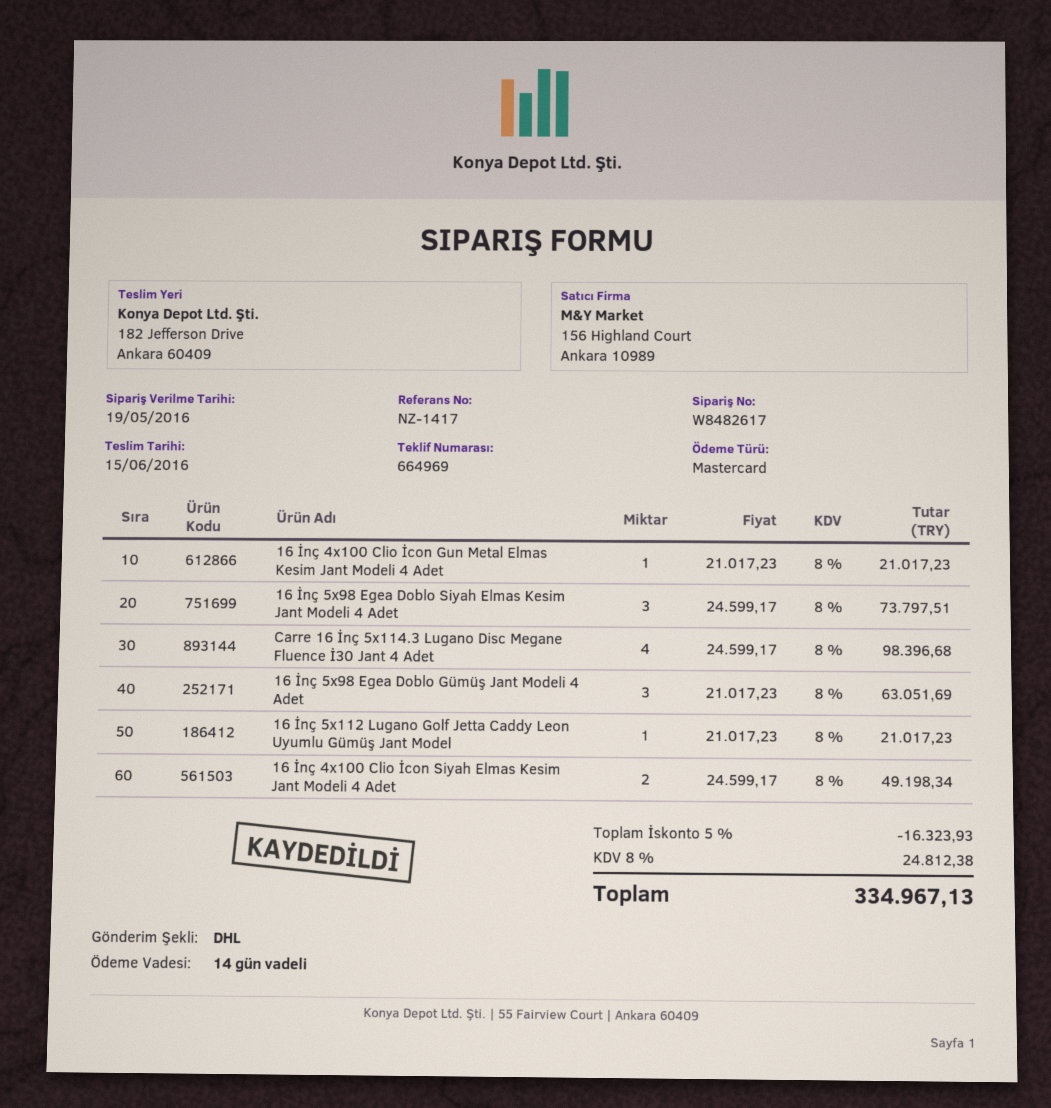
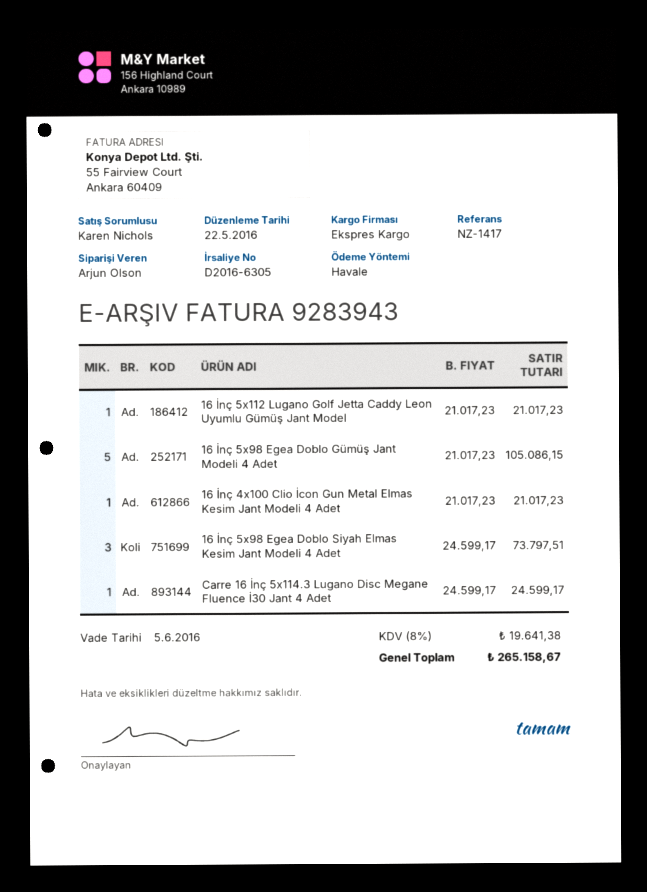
payment method: Mastercard -> bank transfer
shipping method: DHL -> express
Carre 16 İnç 5x114.3 Lugano Disc Megane Fluence İ30 Jant 4 Adet: 4 x 24599.17 = 98396.68 -> 1 x 24599.17 = 24599.17
16 İnç 5x98 Egea Doblo Gümüş Jant Modeli 4 Adet: 3 x 21017.23 = 63051.69 -> 5 x 21017.23 = 105086.15
16 İnç 4x100 Clio İcon Siyah Elmas Kesim Jant Modeli 4 Adet: 2 x 24599.17 = 49198.34 -> none
discount: 5% = 16323.93 -> none
tax: 8% = 24812.38 -> 8% = 19641.38
total: 334967.13 -> 265158.67

